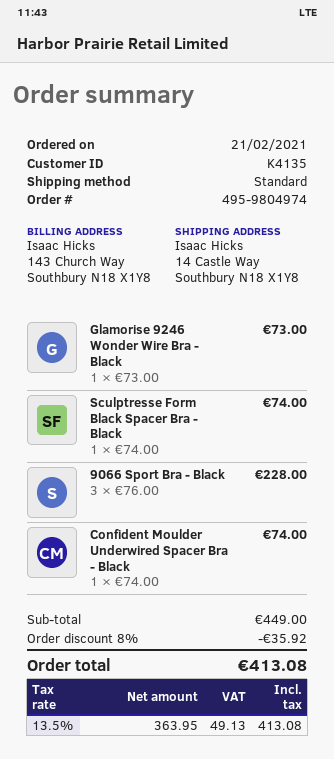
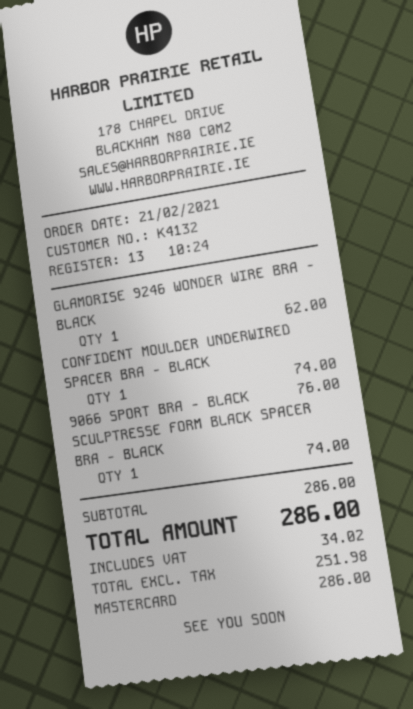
customer number: K4135 -> K4132
Glamorise 9246 Wonder Wire Bra - Black: 1 for 73.00 -> 1 for 62.00
9066 Sport Bra - Black: 3 for 228.00 -> 1 for 76.00
subtotal: 449.00 -> 286.00
discount: 8% = 35.92 -> none
net: 363.95 -> 251.98
tax: 49.13 -> 34.02
total: 413.08 -> 286.00

